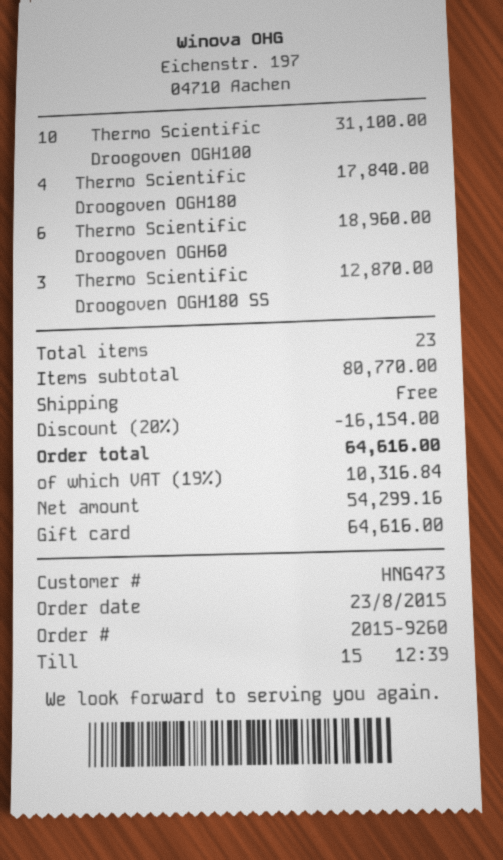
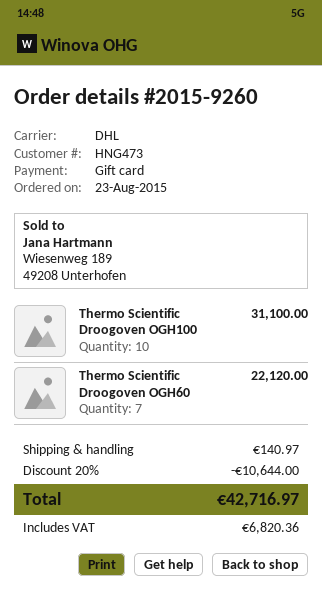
Thermo Scientific Droogoven OGH180: 4 for 17840.00 -> none
Thermo Scientific Droogoven OGH60: 6 for 18960.00 -> 7 for 22120.00
Thermo Scientific Droogoven OGH180 SS: 3 for 12870.00 -> none
discount: 20% = 16154.00 -> 20% = 10644.00
shipping: 0.00 -> 140.97
tax: 10316.84 -> 6820.36
total: 64616.00 -> 42716.97

